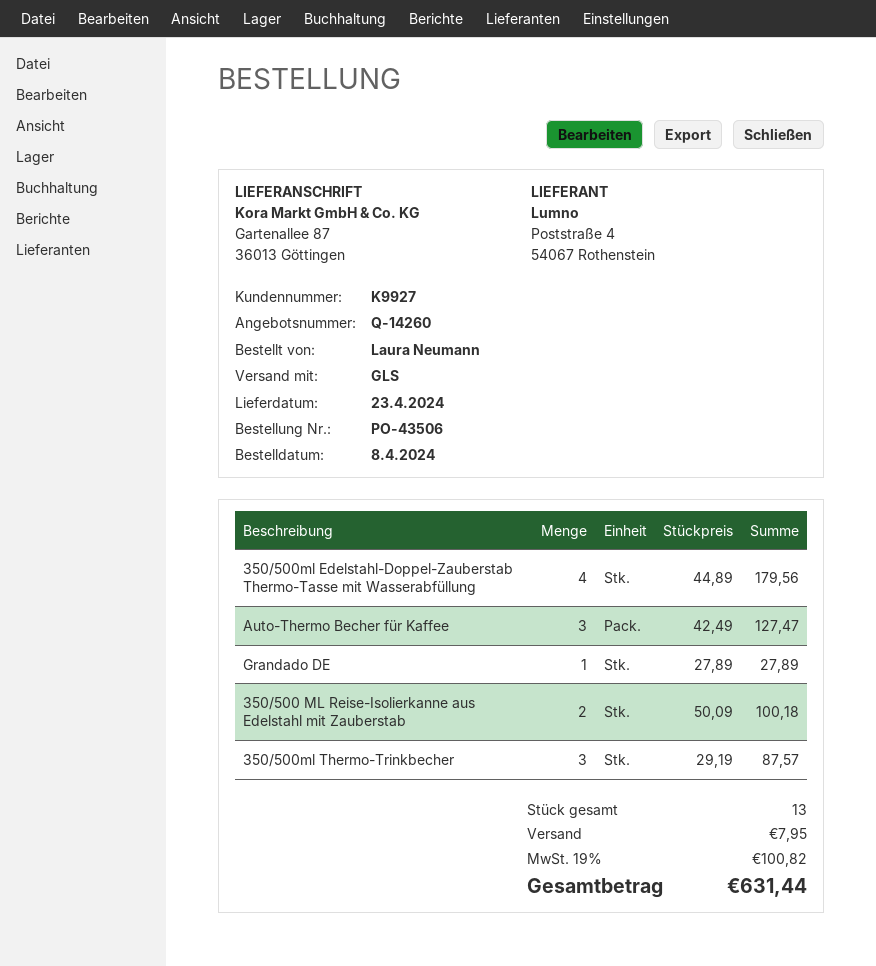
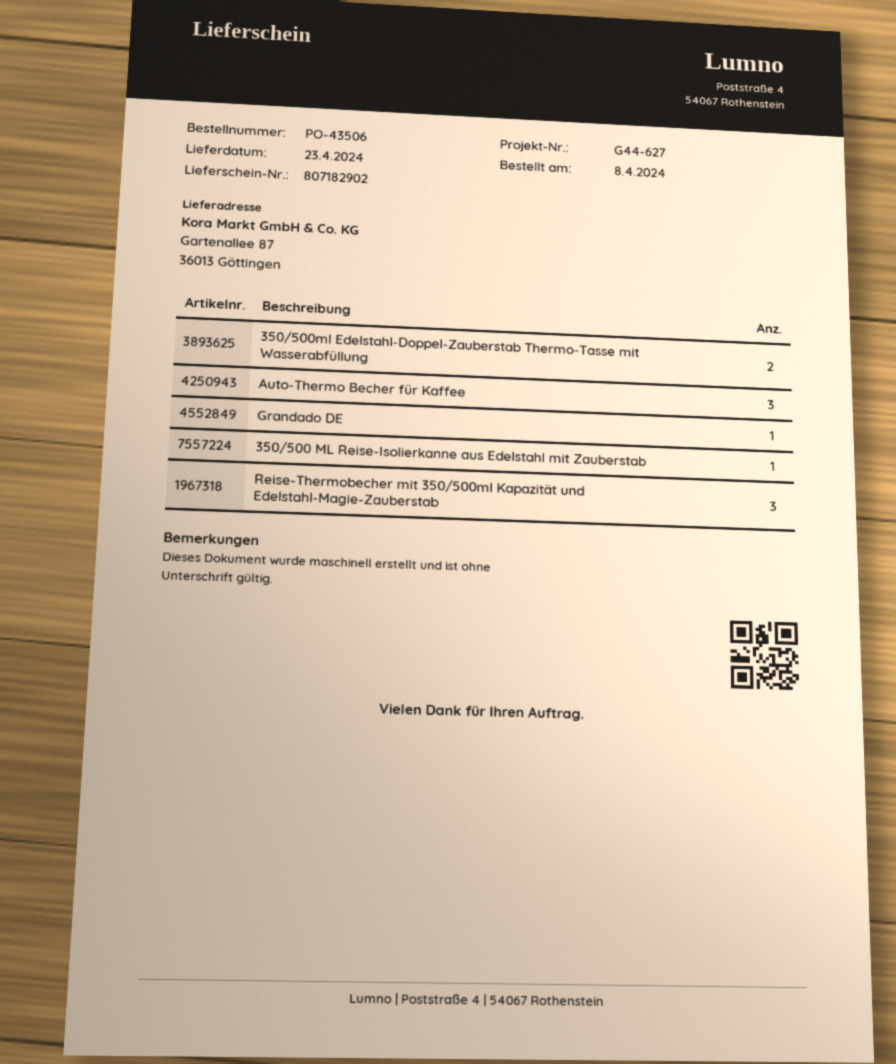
350/500ml Edelstahl-Doppel-Zauberstab Thermo-Tasse mit Wasserabfüllung: 4 -> 2
350/500 ML Reise-Isolierkanne aus Edelstahl mit Zauberstab: 2 -> 1
350/500ml Thermo-Trinkbecher: 3 -> none
Reise-Thermobecher mit 350/500ml Kapazität und Edelstahl-Magie-Zauberstab: none -> 3

